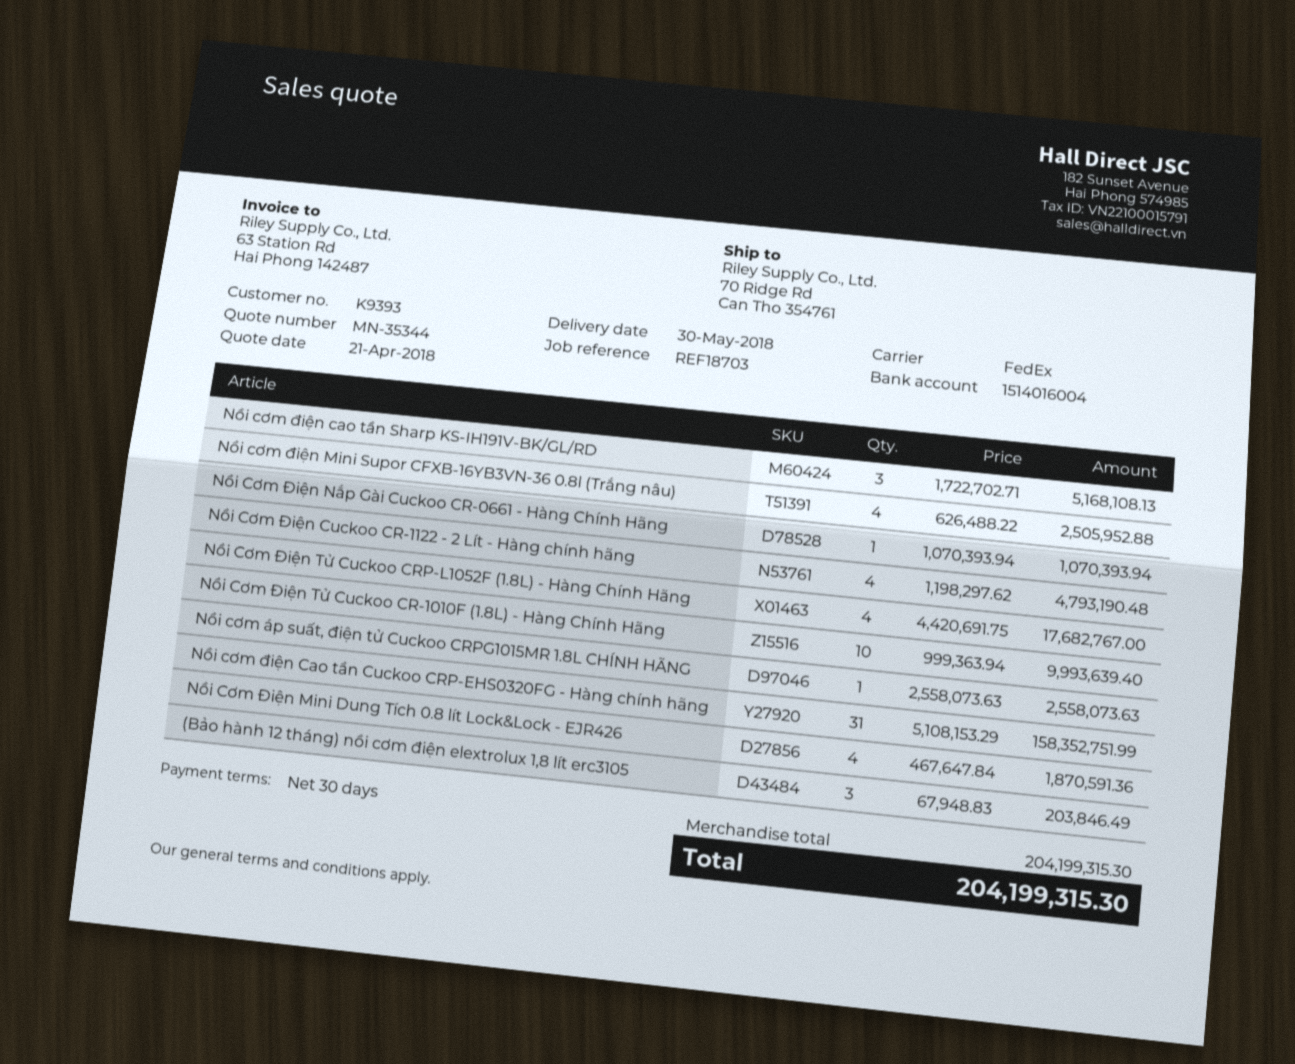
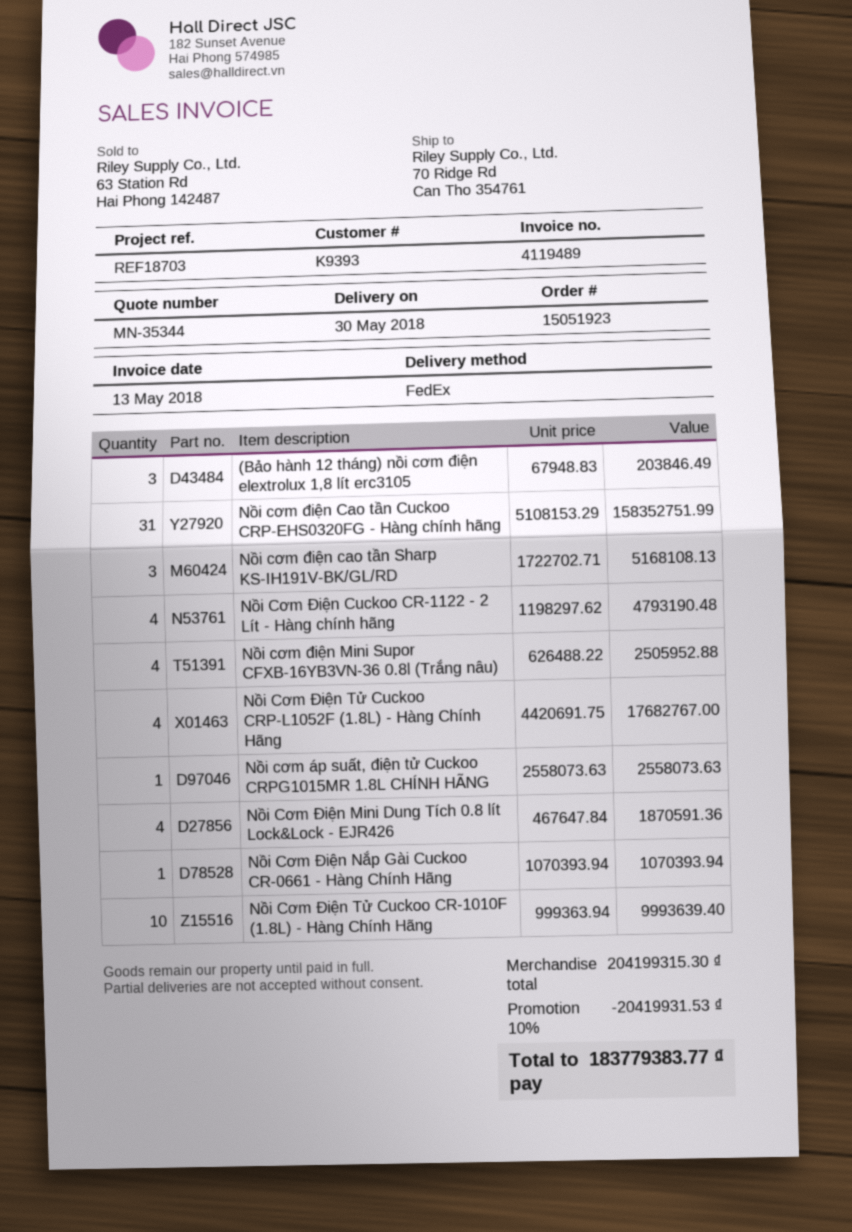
discount: none -> 10% = 20419931.53
total: 204199315.30 -> 183779383.77

